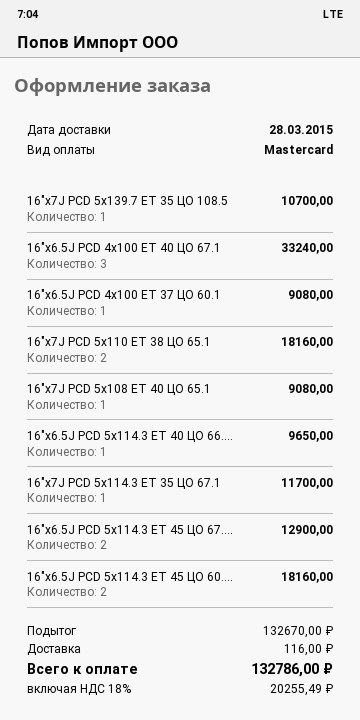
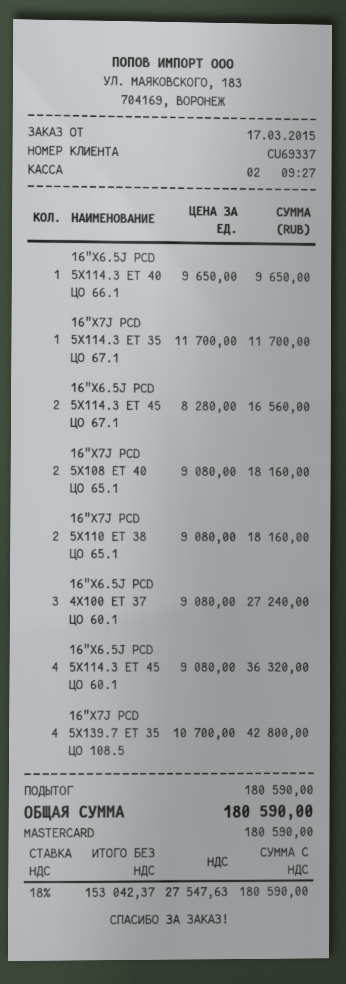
16"x7J PCD 5x139.7 ЕТ 35 ЦО 108.5: 1 for 10700.00 -> 4 for 42800.00
16"x6.5J PCD 4x100 ЕТ 40 ЦО 67.1: 3 for 33240.00 -> none
16"x6.5J PCD 4x100 ЕТ 37 ЦО 60.1: 1 for 9080.00 -> 3 for 27240.00
16"x7J PCD 5x108 ЕТ 40 ЦО 65.1: 1 for 9080.00 -> 2 for 18160.00
16"x6.5J PCD 5x114.3 ЕТ 45 ЦО 67....: 2 for 12900.00 -> 2 for 16560.00
16"x6.5J PCD 5x114.3 ЕТ 45 ЦО 60....: 2 for 18160.00 -> 4 for 36320.00
subtotal: 132670.00 -> 180590.00
shipping: 116.00 -> none
tax: 18% = 20255.49 -> 18% = 27547.63
total: 132786.00 -> 180590.00

